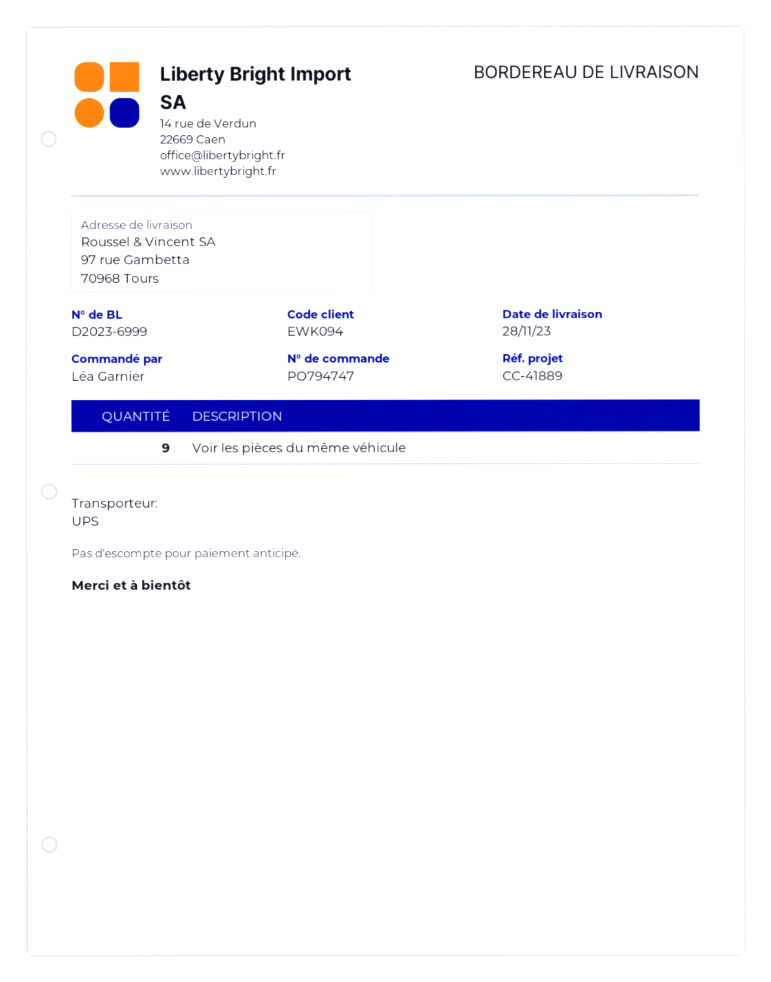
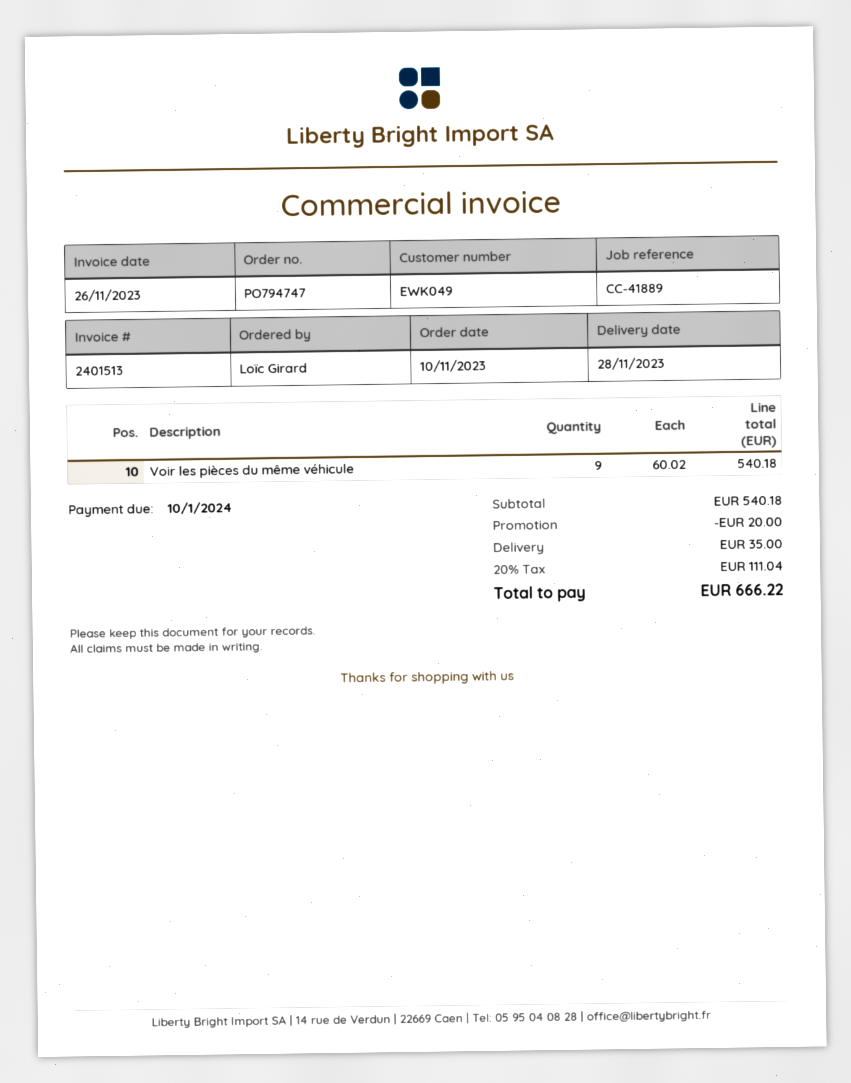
customer number: EWK094 -> EWK049
ordered by: Léa Garnier -> Loïc Girard

